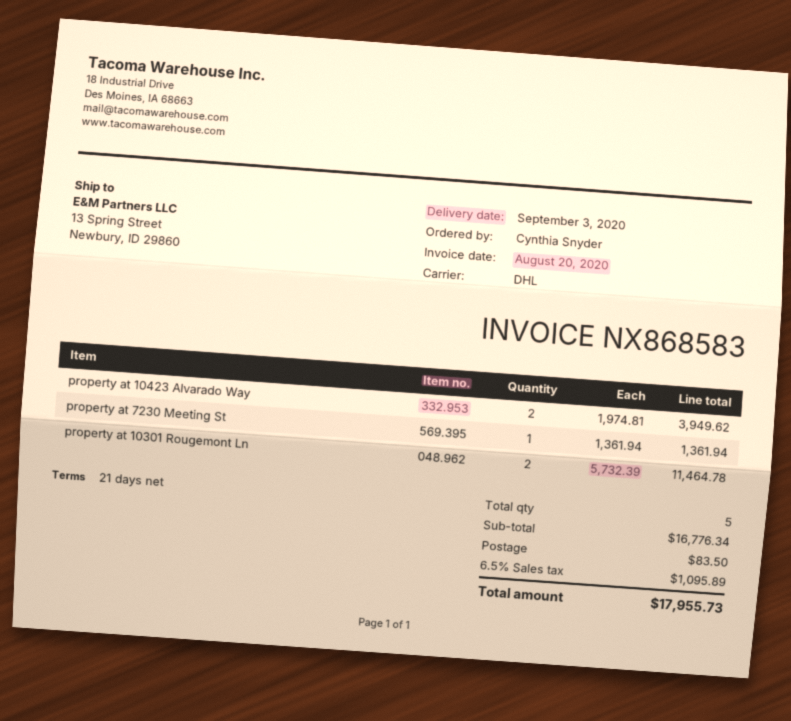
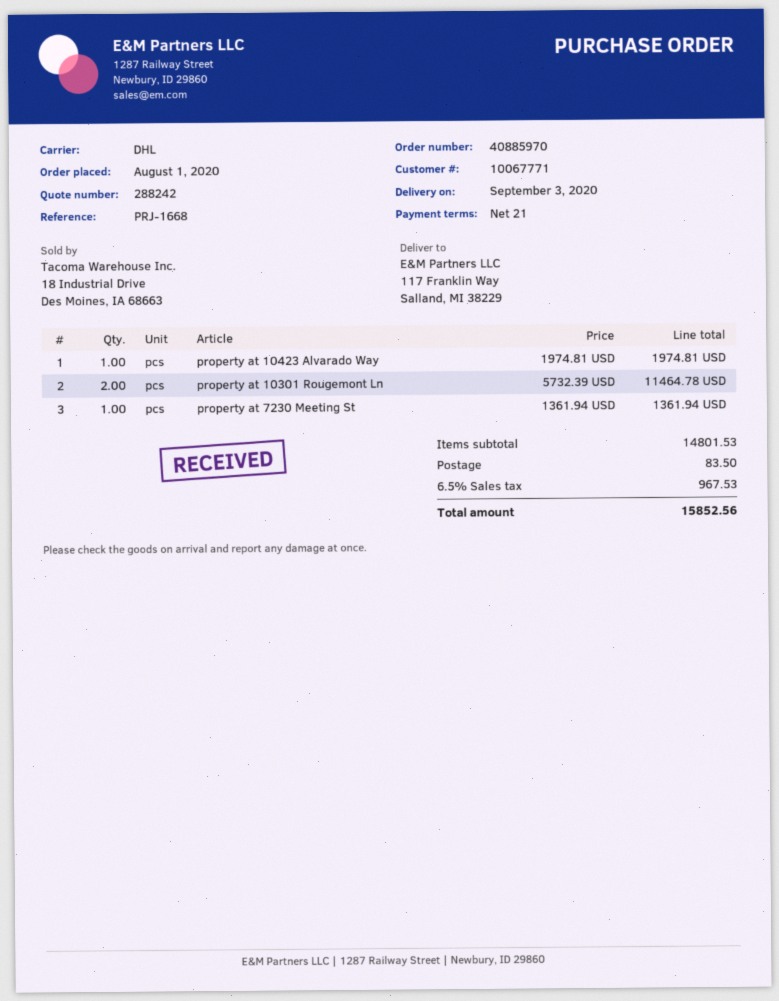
ship to: 13 Spring Street, Newbury, ID 29860 -> 117 Franklin Way, Salland, MI 38229
property at 10423 Alvarado Way: 2 x 1974.81 = 3949.62 -> 1 x 1974.81 = 1974.81
subtotal: 16776.34 -> 14801.53
tax: 6.5% = 1095.89 -> 6.5% = 967.53
total: 17955.73 -> 15852.56

